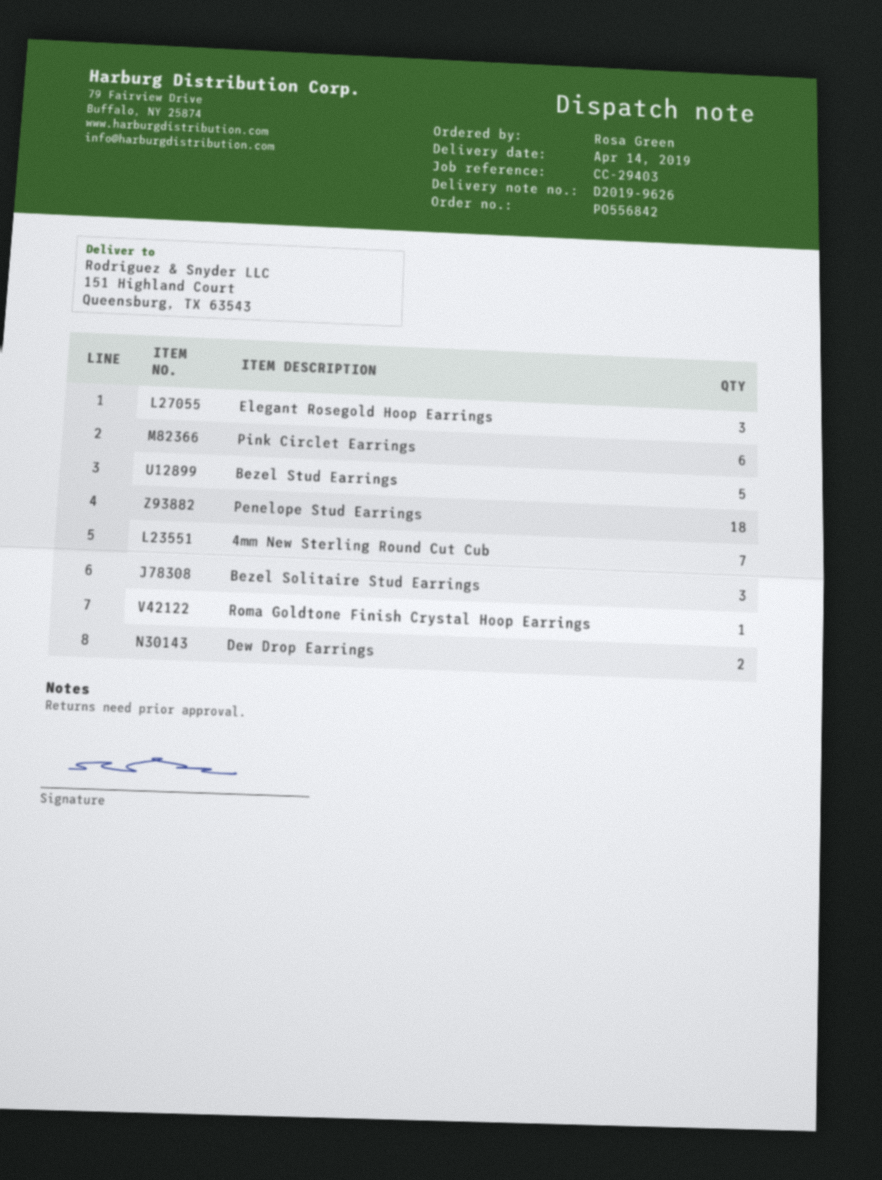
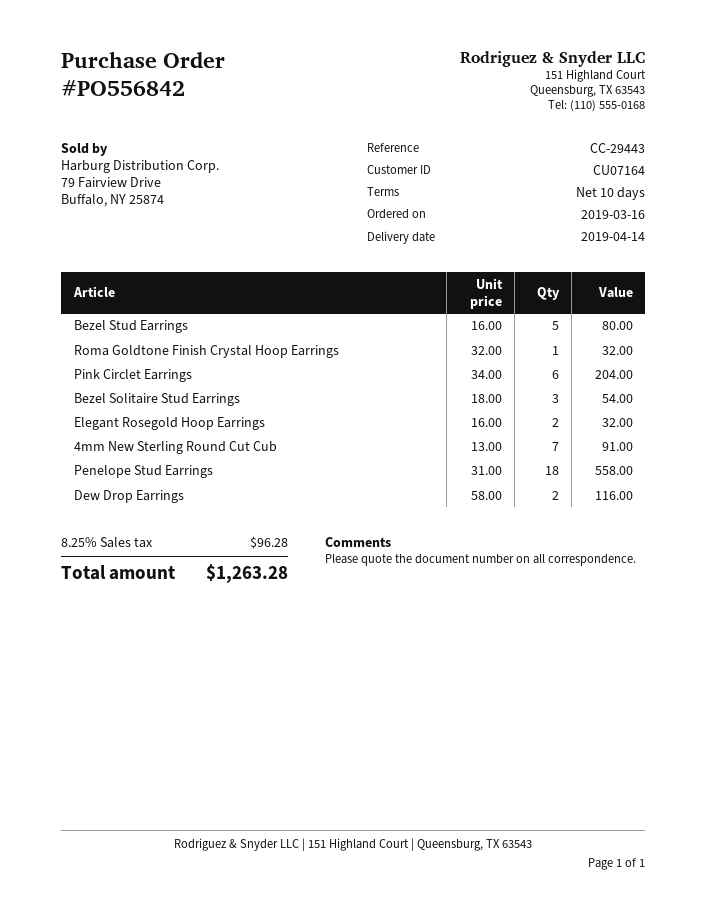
reference: CC-29403 -> CC-29443
Elegant Rosegold Hoop Earrings: 3 -> 2

